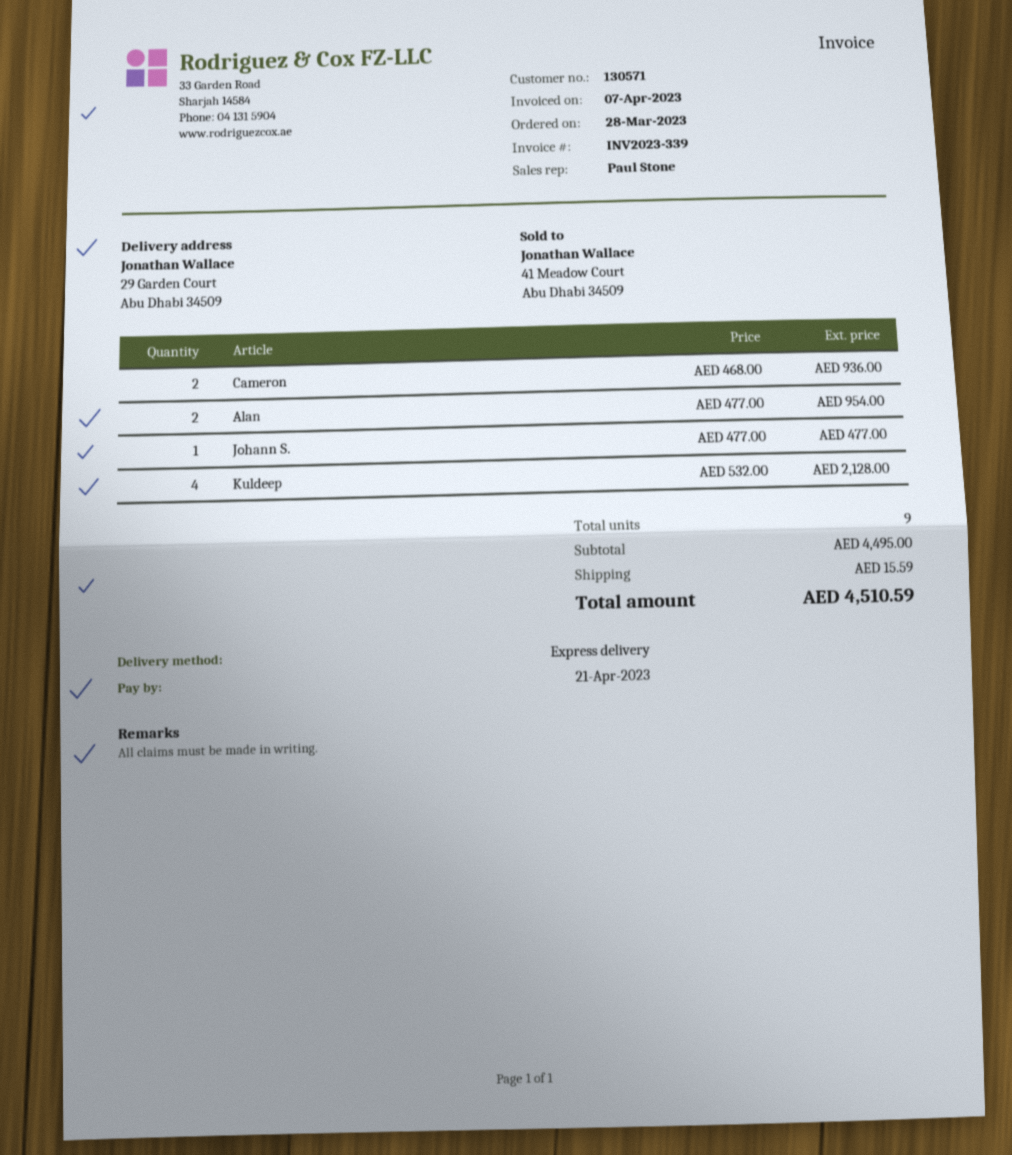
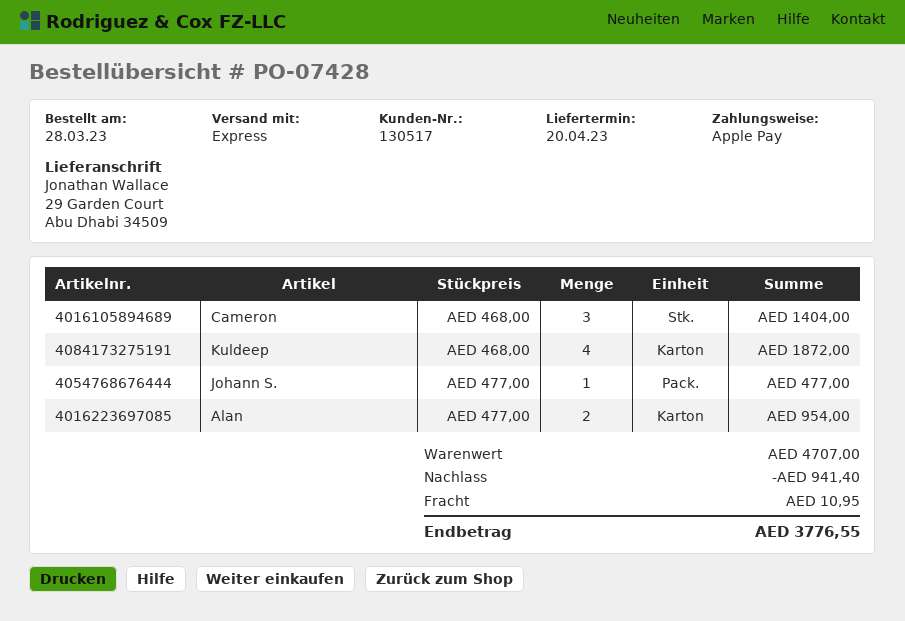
customer number: 130571 -> 130517
Cameron: 2 x 468.00 = 936.00 -> 3 x 468.00 = 1404.00
Kuldeep: 4 x 532.00 = 2128.00 -> 4 x 468.00 = 1872.00
subtotal: 4495.00 -> 4707.00
discount: none -> 941.40
shipping: 15.59 -> 10.95
total: 4510.59 -> 3776.55

